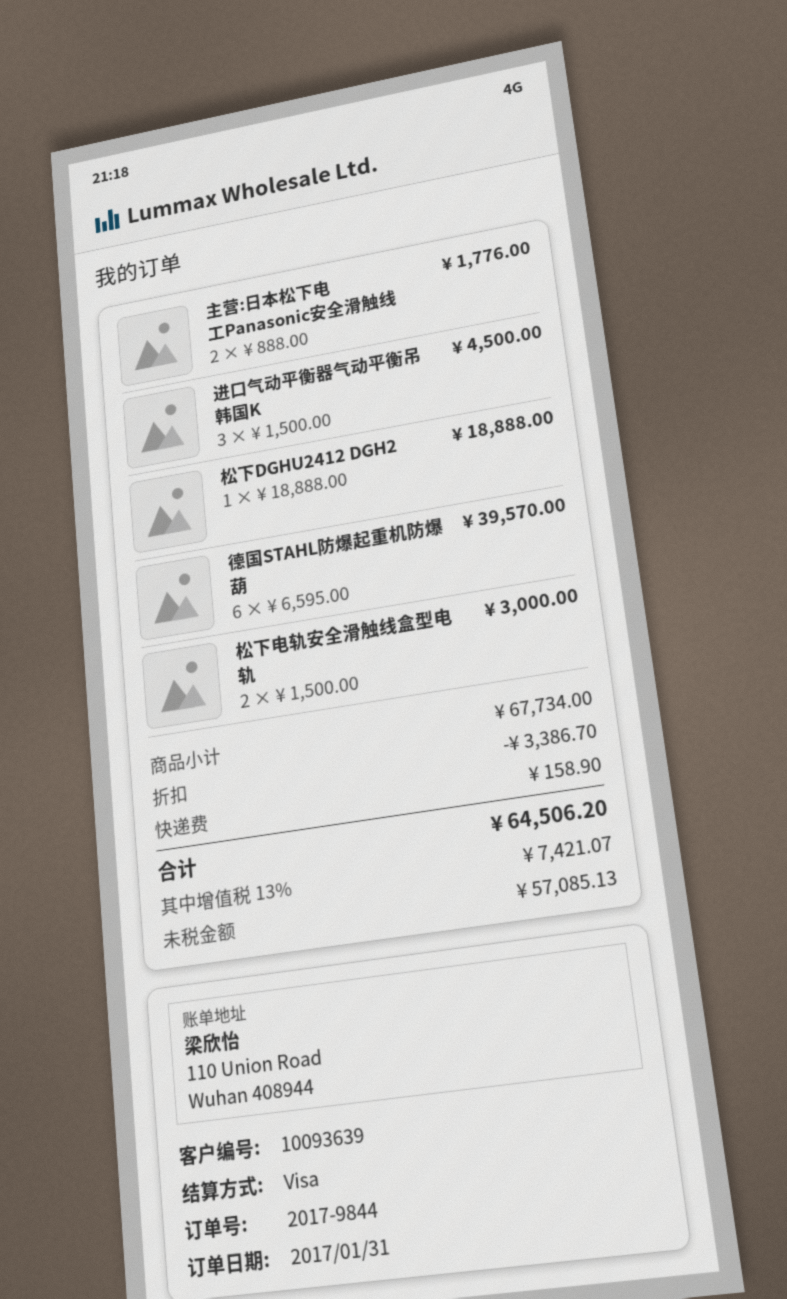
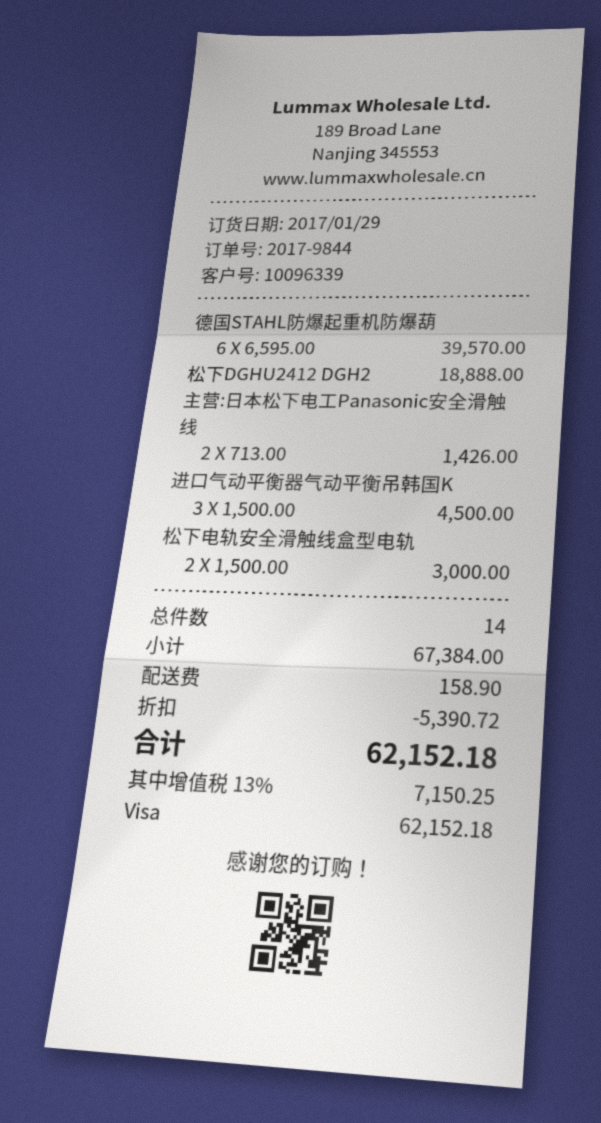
order date: 2017-01-31 -> 2017-01-29
customer number: 10093639 -> 10096339
主营:日本松下电工Panasonic安全滑触线: 2 x 888.00 = 1776.00 -> 2 x 713.00 = 1426.00
subtotal: 67734.00 -> 67384.00
discount: 3386.70 -> 5390.72
tax: 13% = 7421.07 -> 13% = 7150.25
total: 64506.20 -> 62152.18

